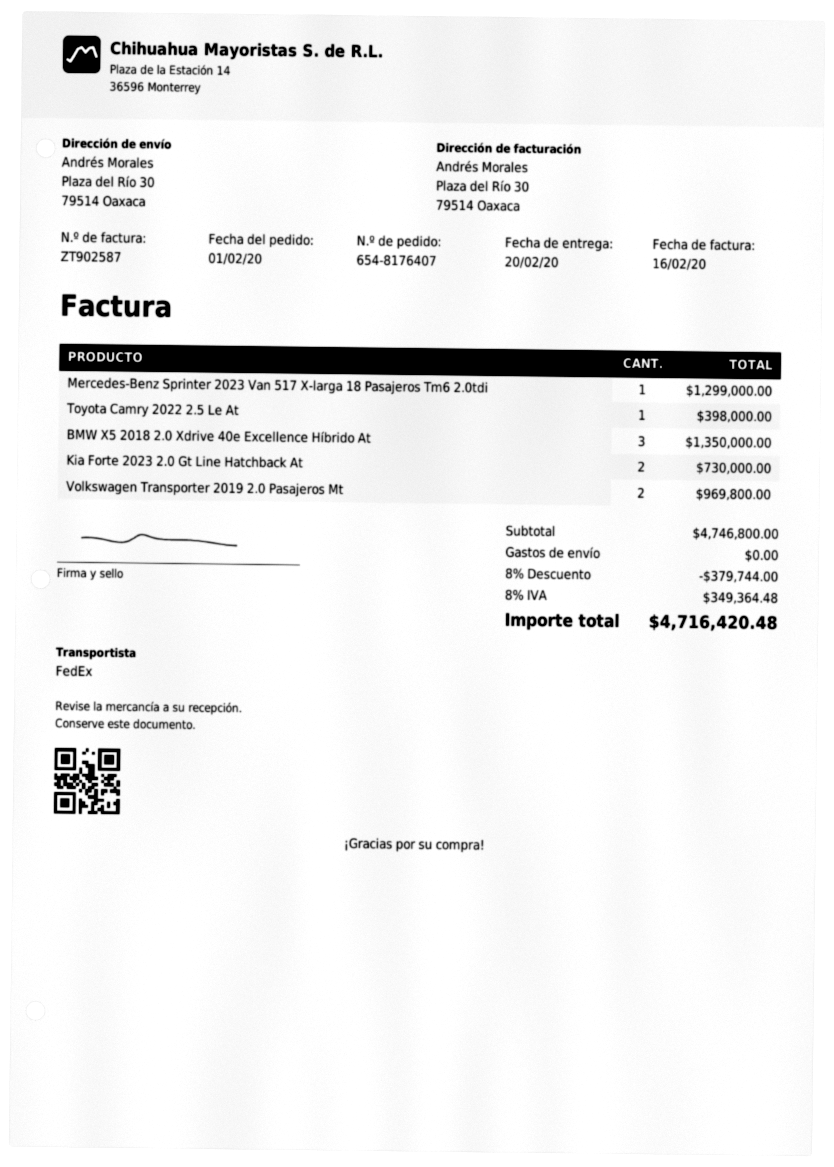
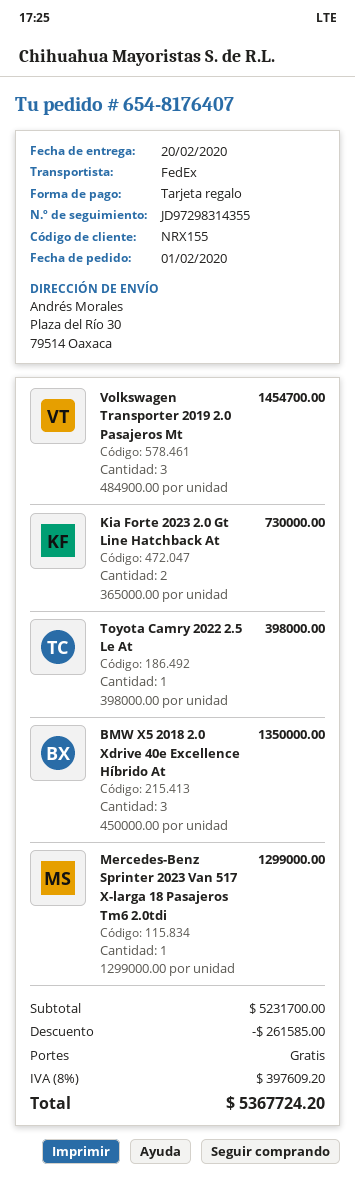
Volkswagen Transporter 2019 2.0 Pasajeros Mt: 2 for 969800.00 -> 3 for 1454700.00
subtotal: 4746800.00 -> 5231700.00
discount: 379744.00 -> 261585.00
tax: 8% = 349364.48 -> 8% = 397609.20
total: 4716420.48 -> 5367724.20

